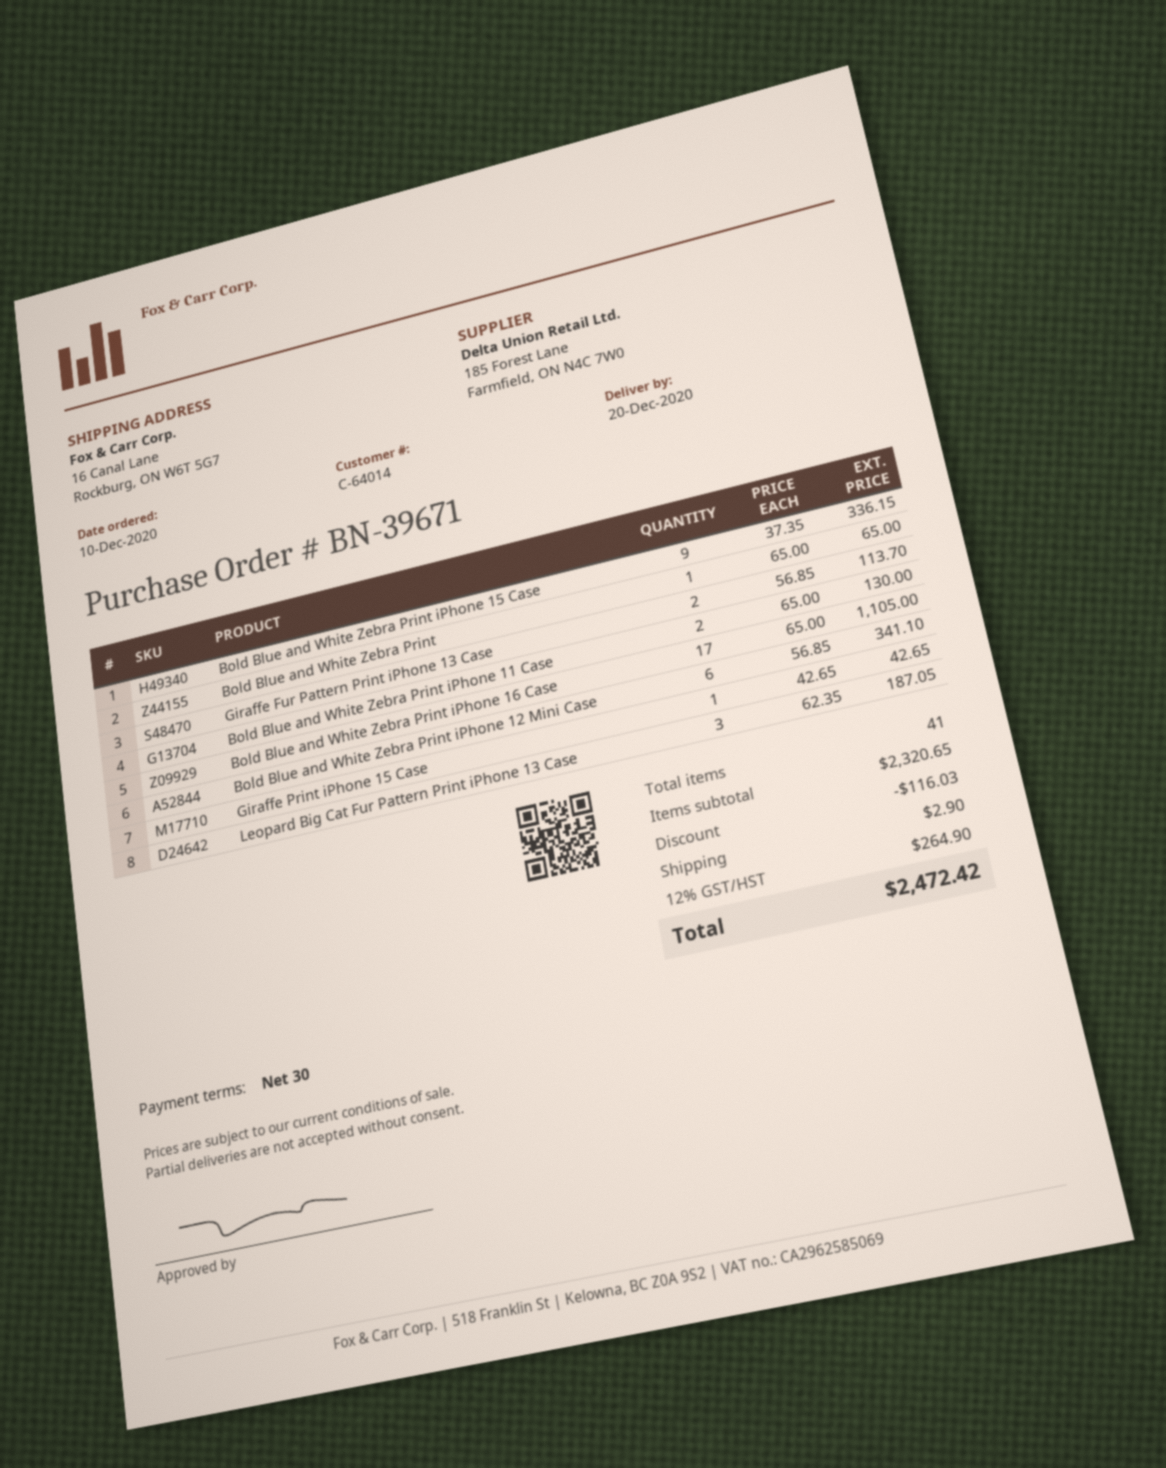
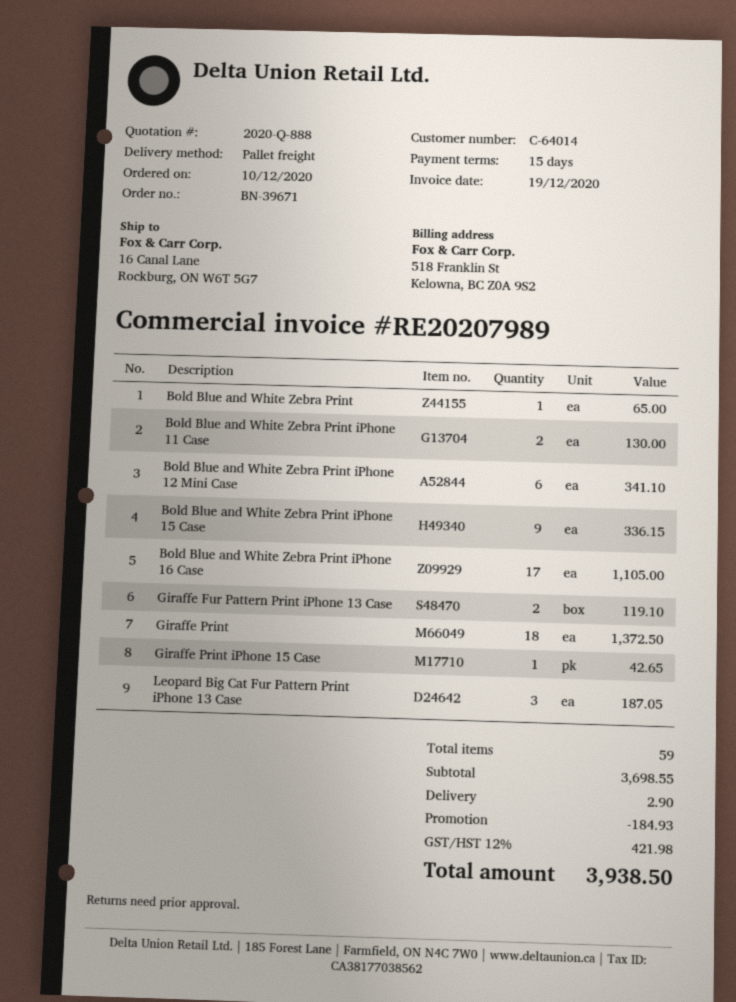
payment terms: 30 days -> 15 days
Giraffe Fur Pattern Print iPhone 13 Case: 2 for 113.70 -> 2 for 119.10
Giraffe Print: none -> 18 for 1372.50
total quantity: 41 -> 59
subtotal: 2320.65 -> 3698.55
discount: 116.03 -> 184.93
tax: 12% = 264.90 -> 12% = 421.98
total: 2472.42 -> 3938.50

